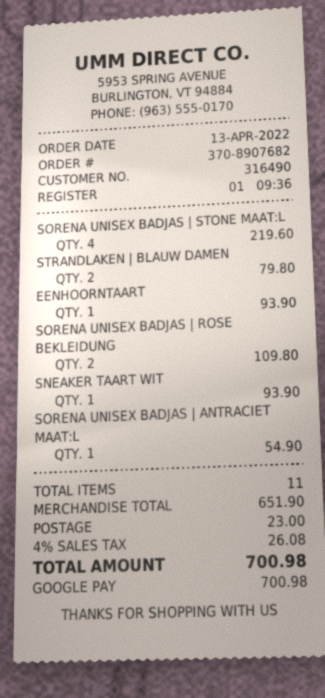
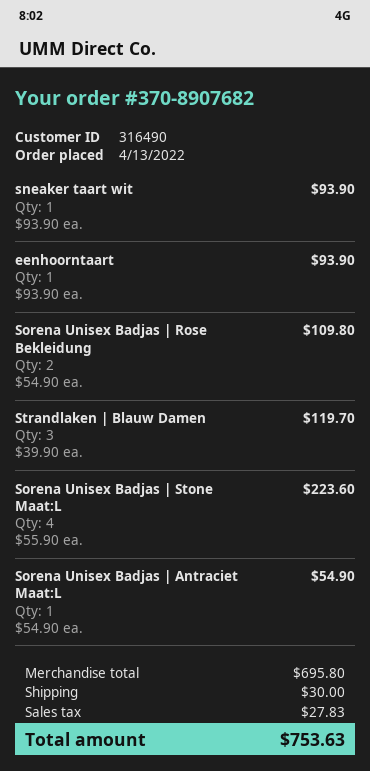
SORENA UNISEX BADJAS | STONE MAAT:L: 4 for 219.60 -> 4 for 223.60
STRANDLAKEN | BLAUW DAMEN: 2 for 79.80 -> 3 for 119.70
subtotal: 651.90 -> 695.80
shipping: 23.00 -> 30.00
tax: 26.08 -> 27.83
total: 700.98 -> 753.63

